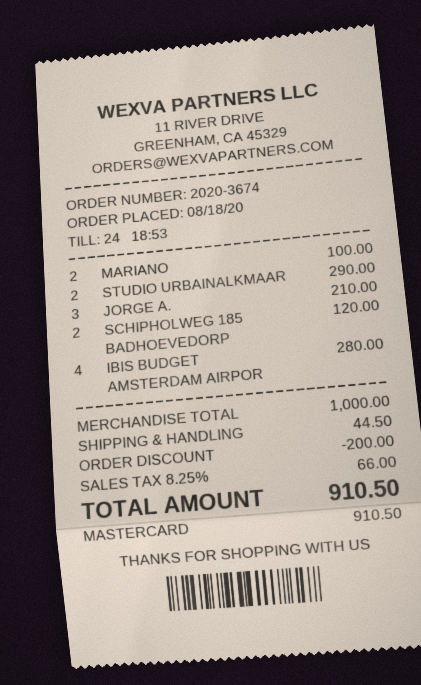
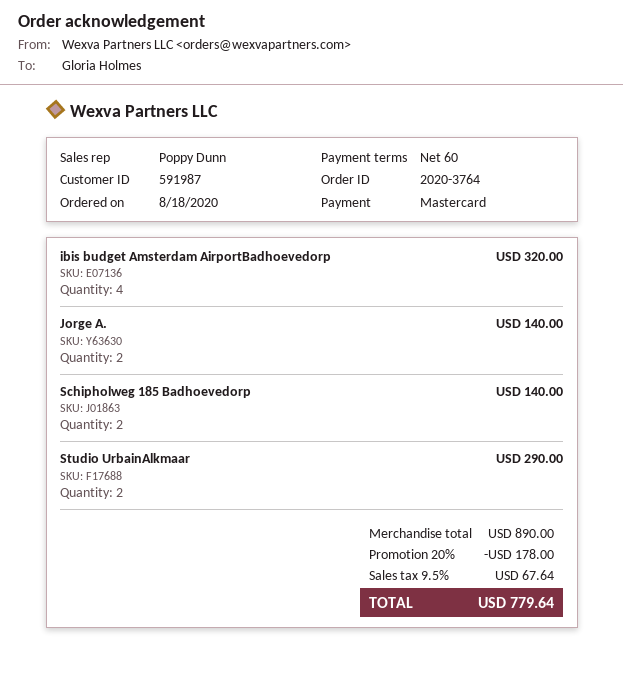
order number: 2020-3674 -> 2020-3764
MARIANO: 2 for 100.00 -> none
JORGE A.: 3 for 210.00 -> 2 for 140.00
SCHIPHOLWEG 185 BADHOEVEDORP: 2 for 120.00 -> 2 for 140.00
IBIS BUDGET AMSTERDAM AIRPOR: 4 for 280.00 -> 4 for 320.00
subtotal: 1000.00 -> 890.00
discount: 200.00 -> 178.00
shipping: 44.50 -> none
tax: 8.25% = 66.00 -> 9.5% = 67.64
total: 910.50 -> 779.64

